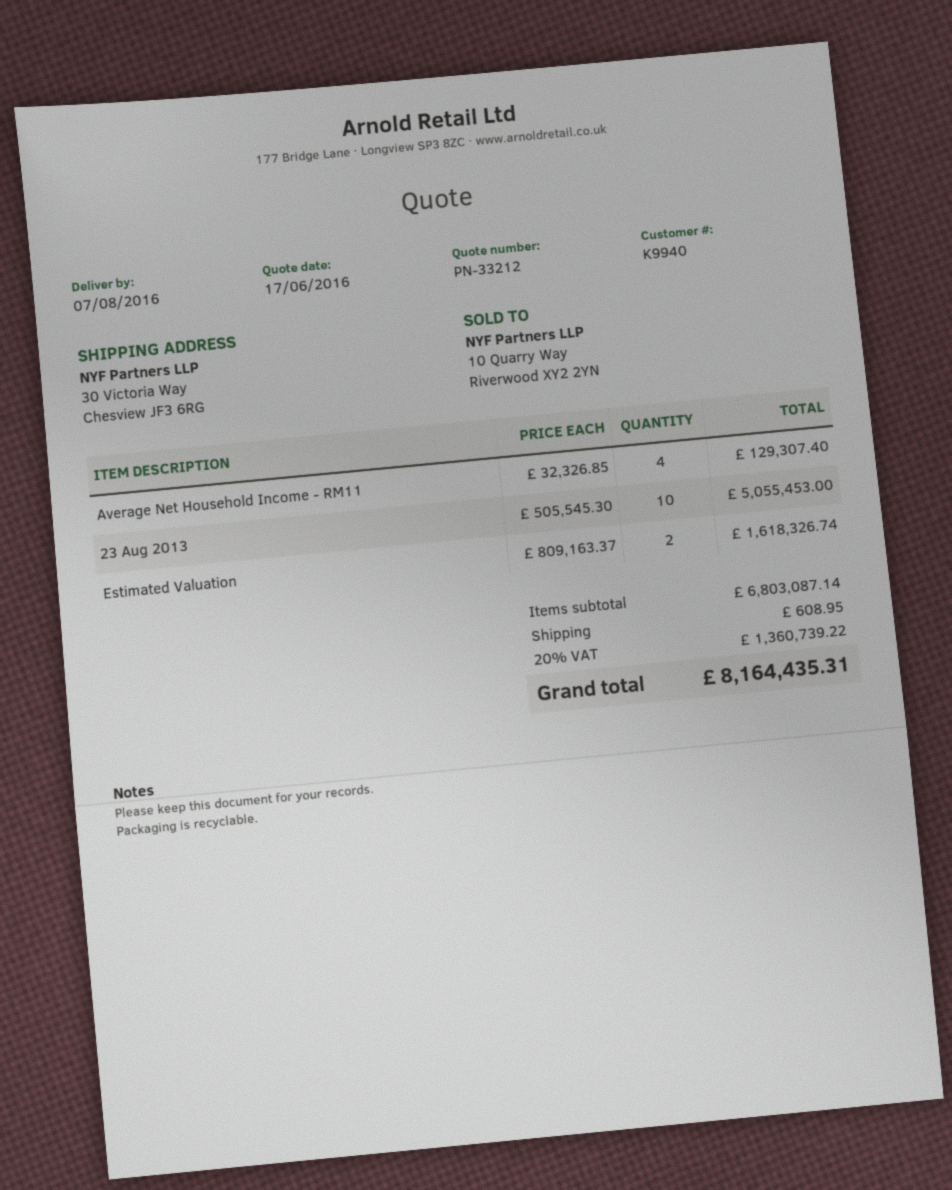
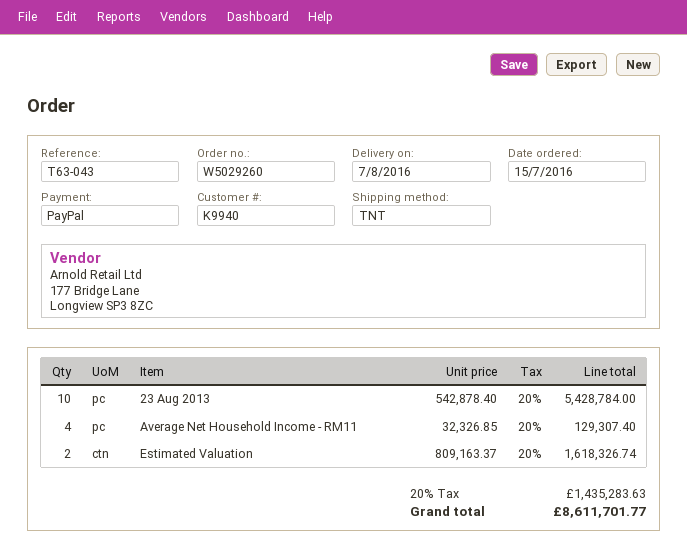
23 Aug 2013: 10 x 505545.30 = 5055453.00 -> 10 x 542878.40 = 5428784.00
shipping: 608.95 -> none
tax: 20% = 1360739.22 -> 20% = 1435283.63
total: 8164435.31 -> 8611701.77

